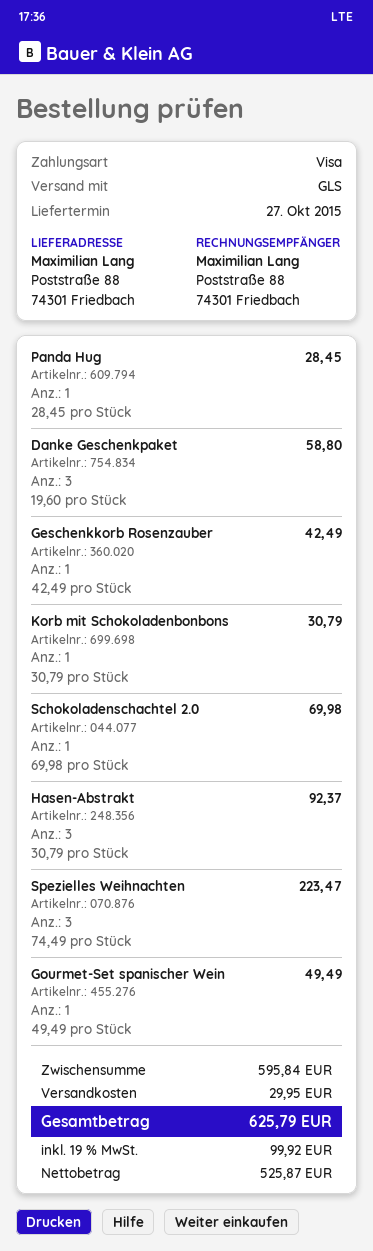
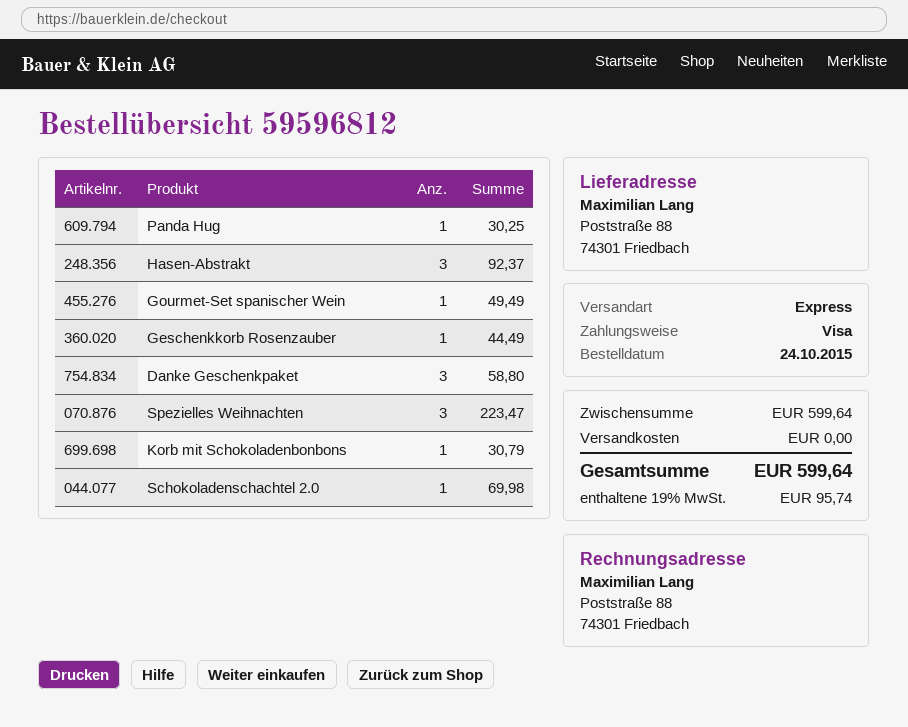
shipping method: GLS -> express
Panda Hug: 1 for 28.45 -> 1 for 30.25
Geschenkkorb Rosenzauber: 1 for 42.49 -> 1 for 44.49
subtotal: 595.84 -> 599.64
shipping: 29.95 -> 0.00
tax: 19% = 99.92 -> 19% = 95.74
total: 625.79 -> 599.64

